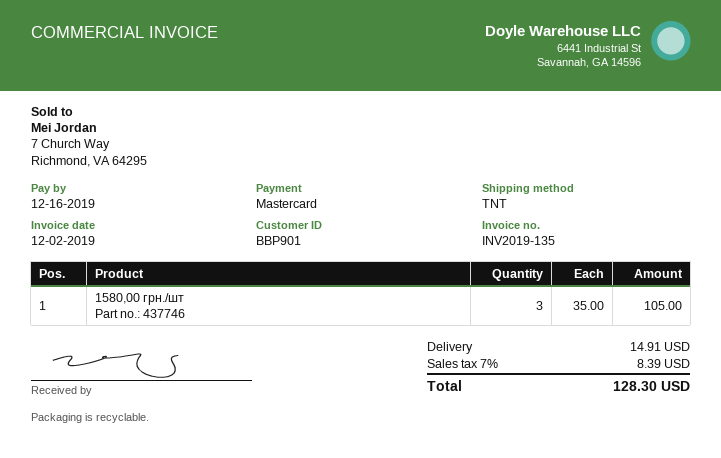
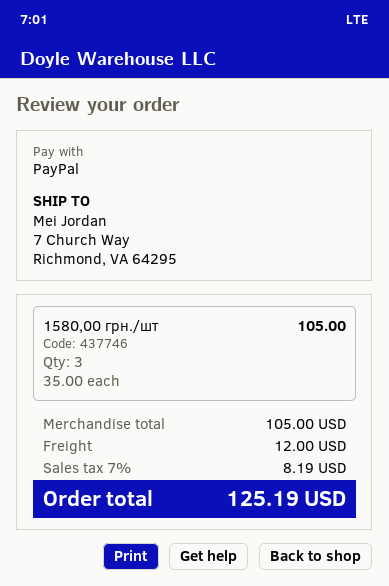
payment method: Mastercard -> PayPal
shipping: 14.91 -> 12.00
tax: 7% = 8.39 -> 7% = 8.19
total: 128.30 -> 125.19

